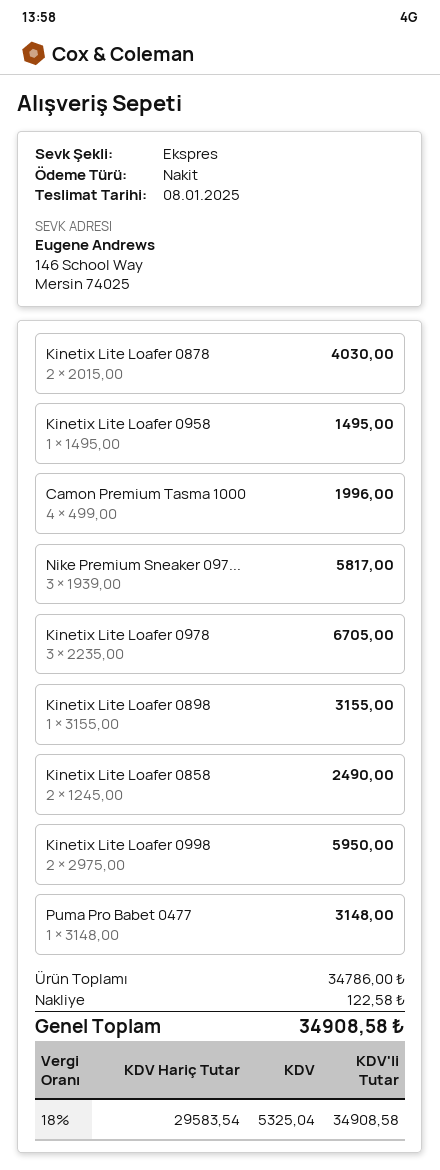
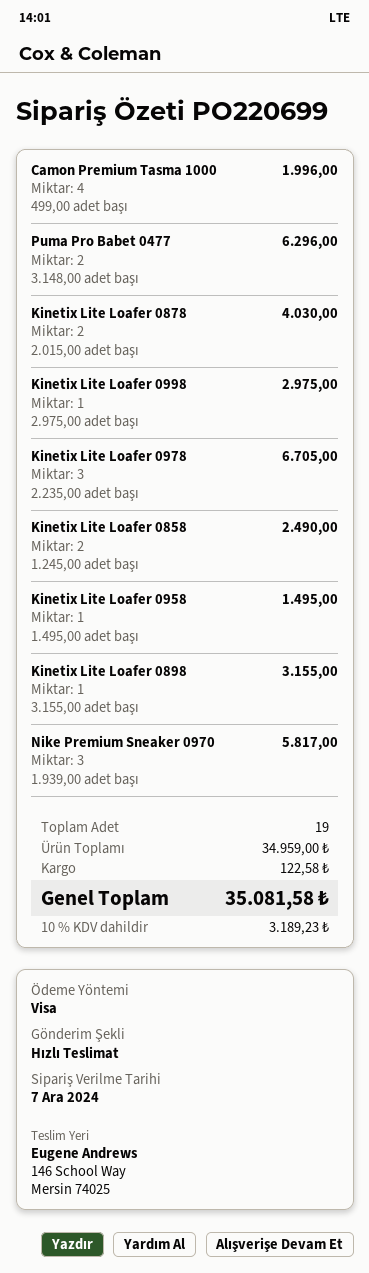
payment method: cash -> Visa
Kinetix Lite Loafer 0998: 2 x 2975.00 = 5950.00 -> 1 x 2975.00 = 2975.00
Puma Pro Babet 0477: 1 x 3148.00 = 3148.00 -> 2 x 3148.00 = 6296.00
subtotal: 34786.00 -> 34959.00
tax: 18% = 5325.04 -> 10% = 3189.23
total: 34908.58 -> 35081.58

